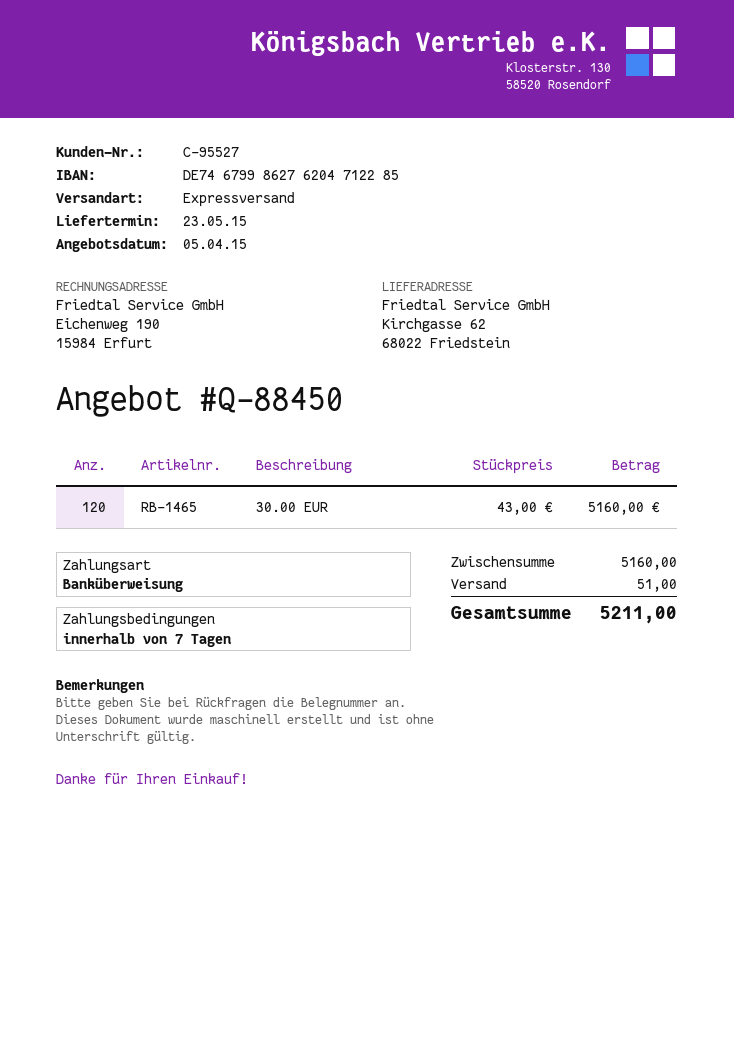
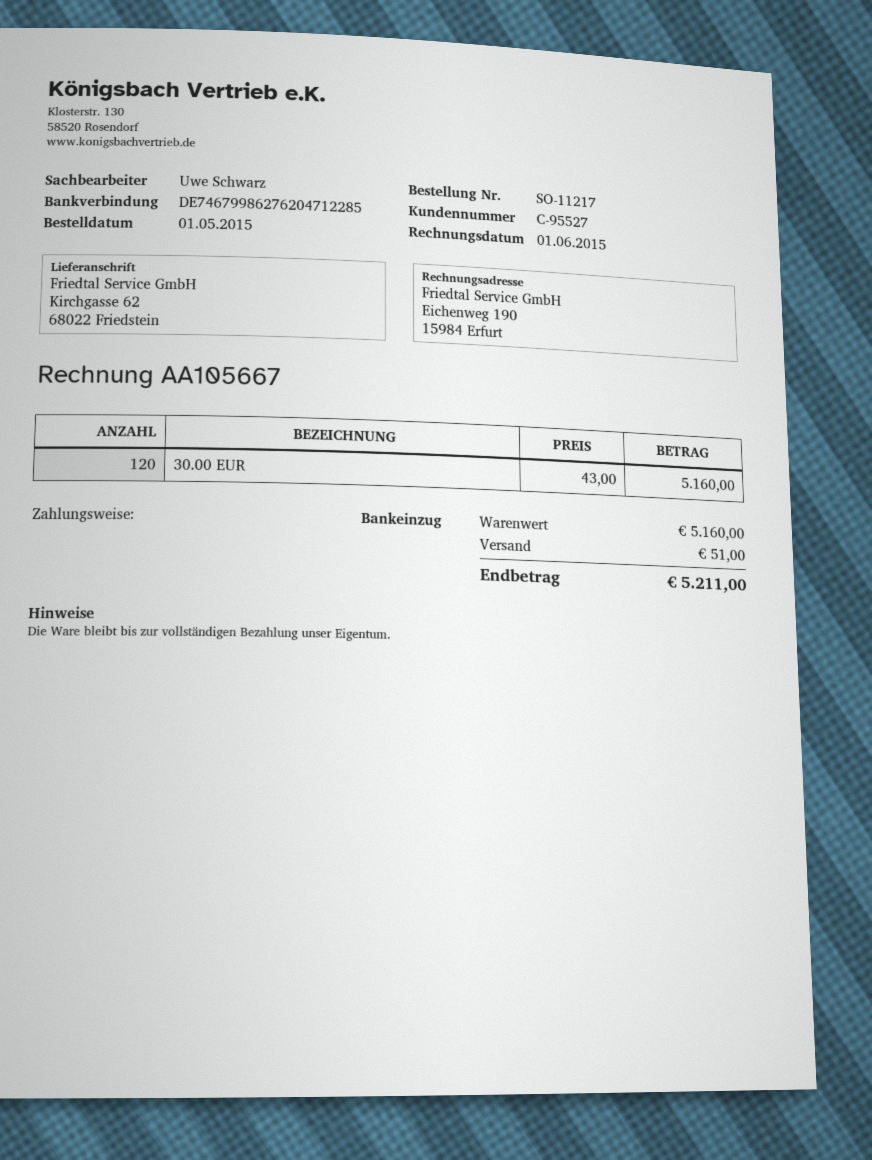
payment method: bank transfer -> direct debit

